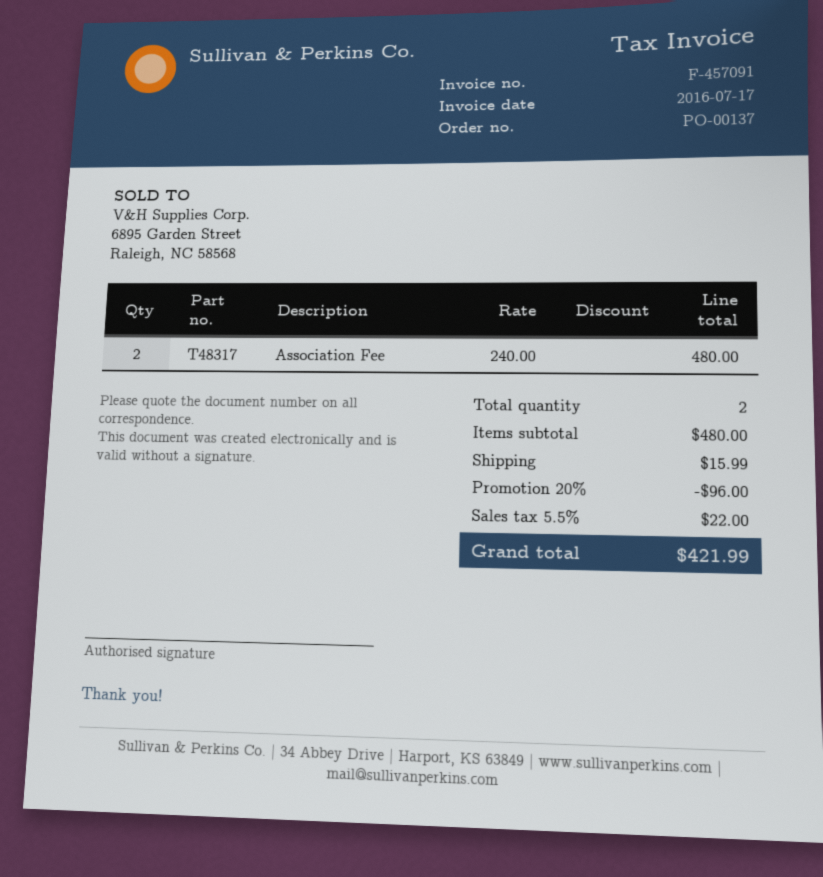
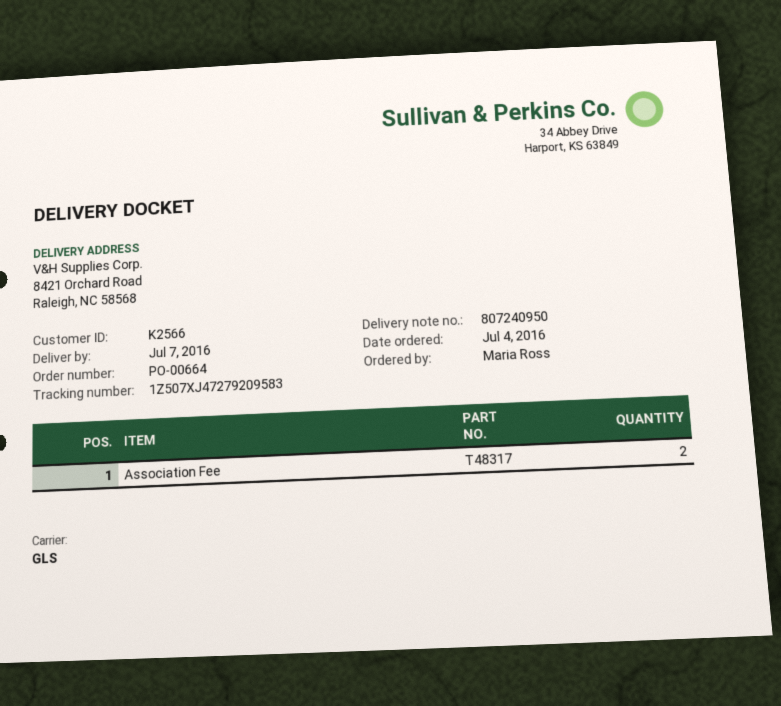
order number: PO-00137 -> PO-00664

